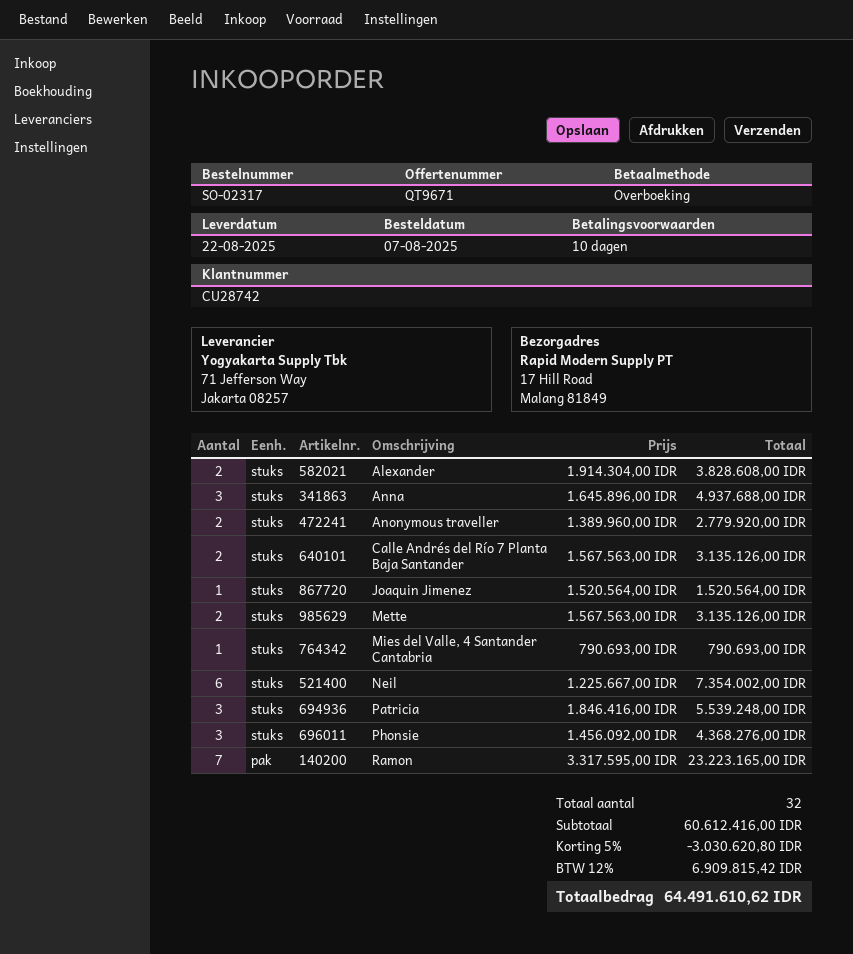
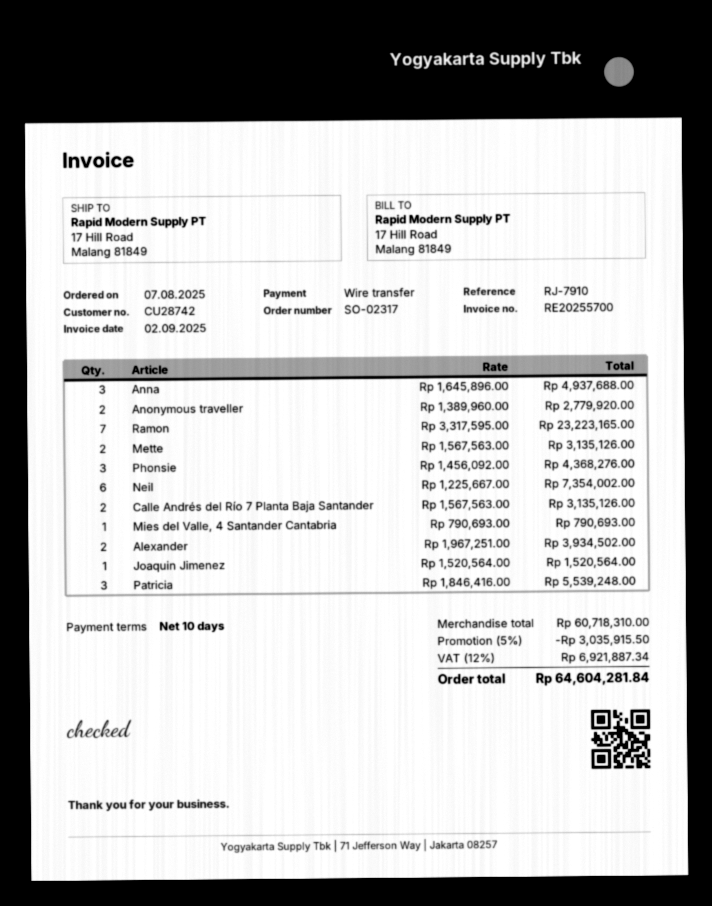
Alexander: 2 x 1914304.00 = 3828608.00 -> 2 x 1967251.00 = 3934502.00
subtotal: 60612416.00 -> 60718310.00
discount: 5% = 3030620.80 -> 5% = 3035915.50
tax: 12% = 6909815.42 -> 12% = 6921887.34
total: 64491610.62 -> 64604281.84

